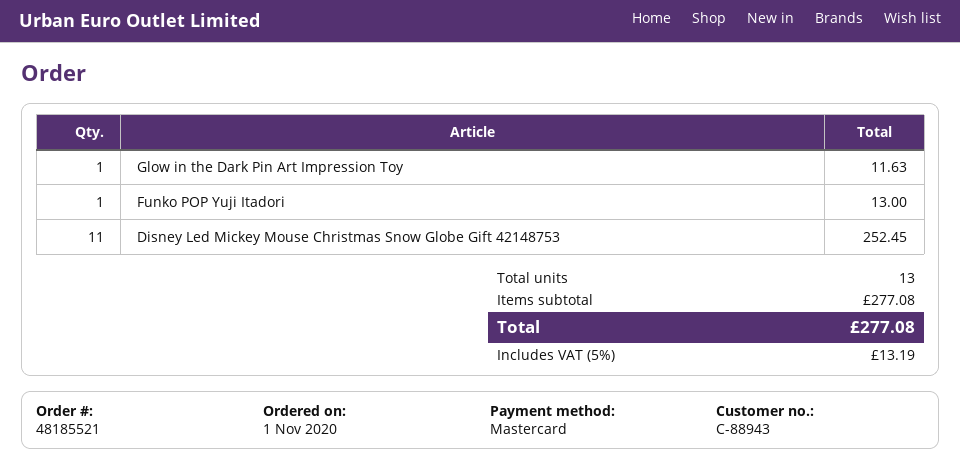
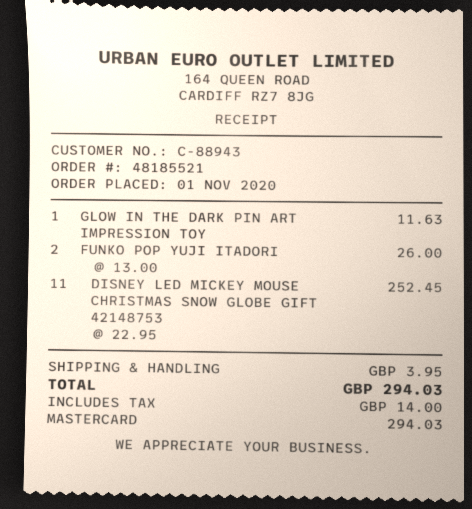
Funko POP Yuji Itadori: 1 for 13.00 -> 2 for 26.00
shipping: none -> 3.95
tax: 13.19 -> 14.00
total: 277.08 -> 294.03

